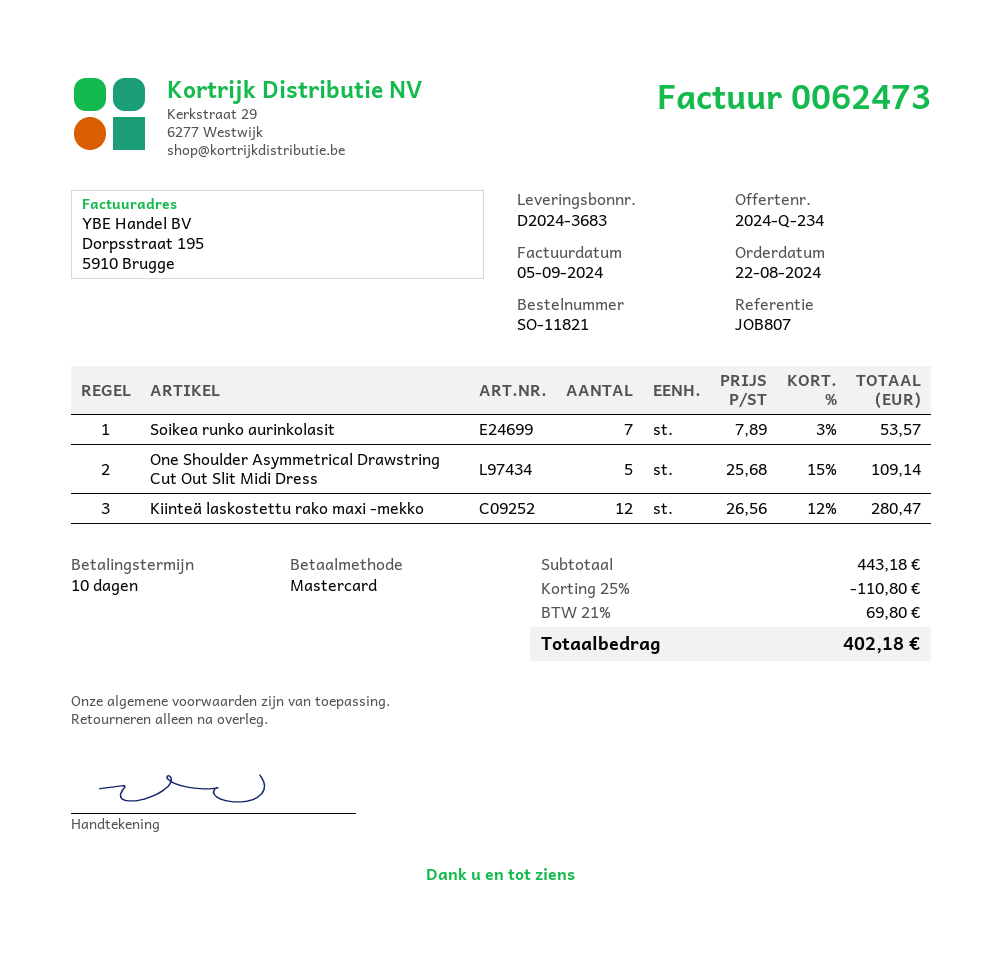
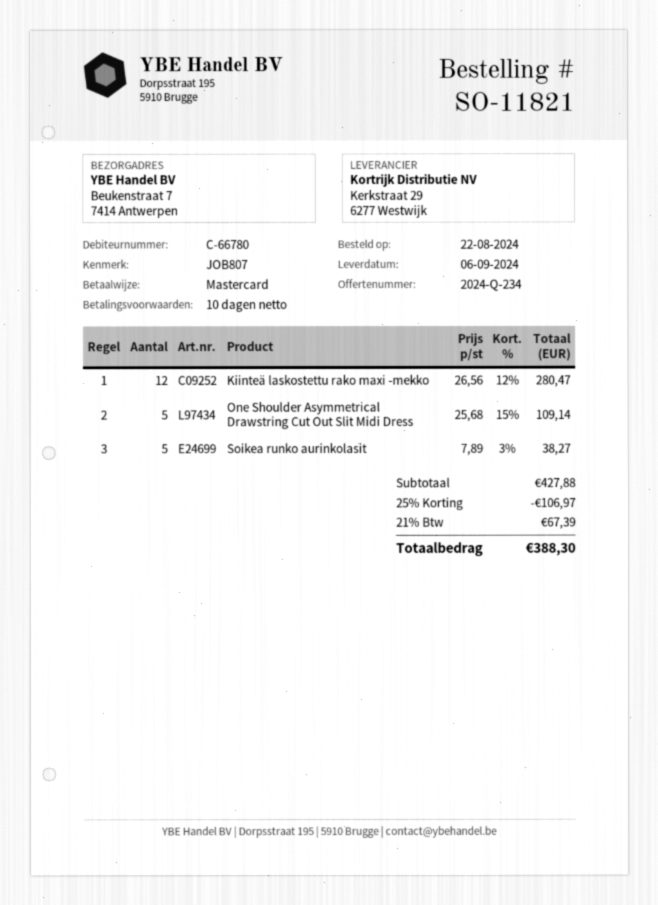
Soikea runko aurinkolasit: 7 x 7.89 - 3% = 53.57 -> 5 x 7.89 - 3% = 38.27
subtotal: 443.18 -> 427.88
discount: 25% = 110.80 -> 25% = 106.97
tax: 21% = 69.80 -> 21% = 67.39
total: 402.18 -> 388.30

